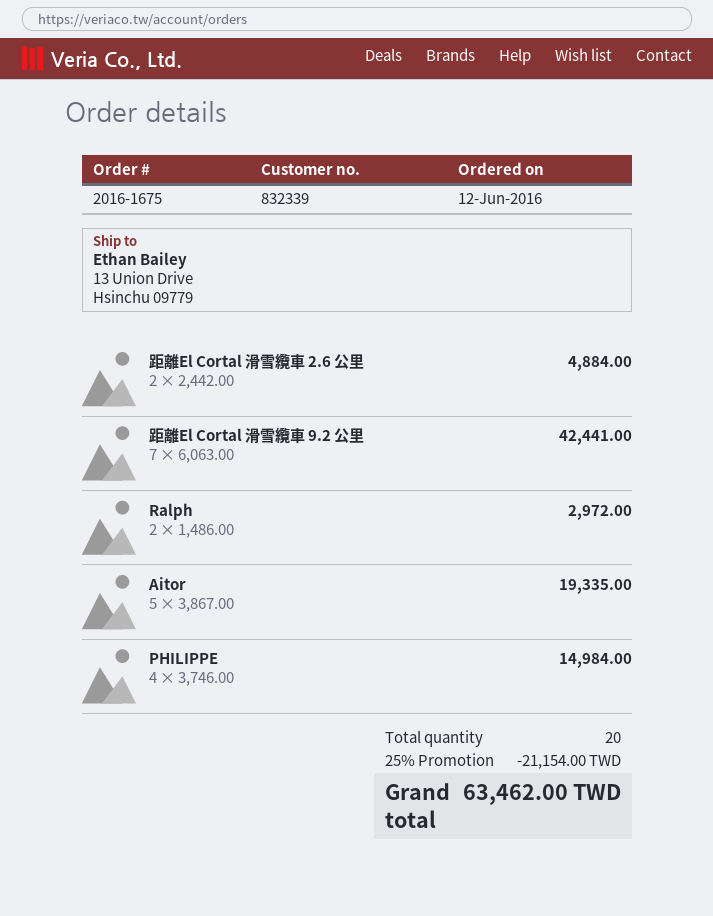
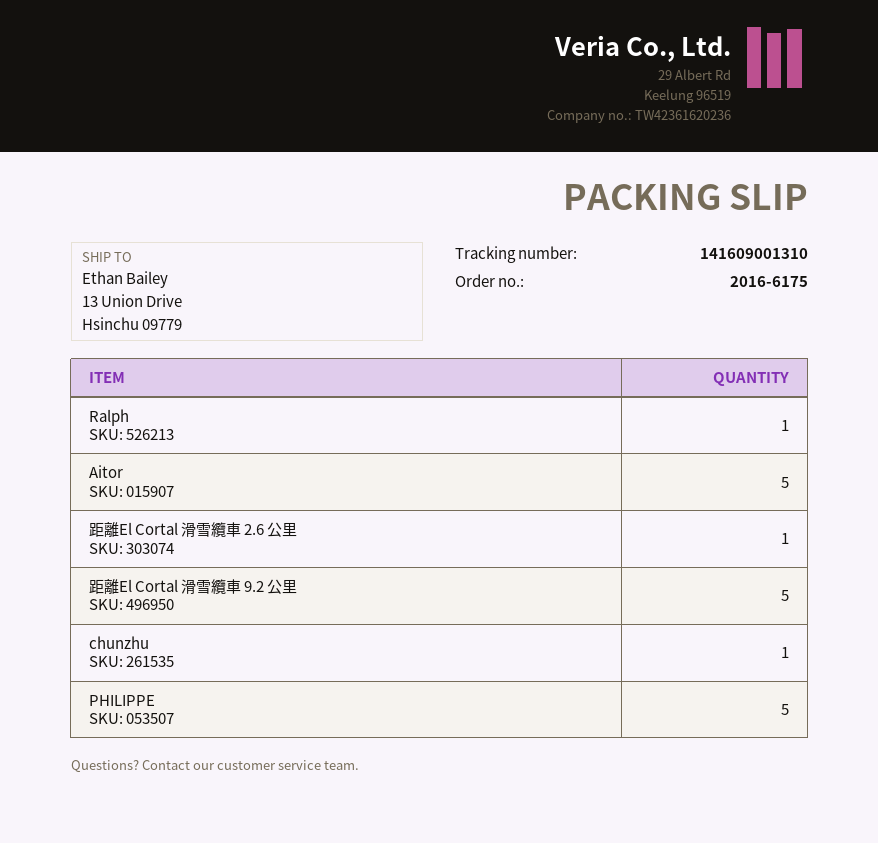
order number: 2016-1675 -> 2016-6175
距離El Cortal 滑雪纜車 2.6 公里: 2 -> 1
距離El Cortal 滑雪纜車 9.2 公里: 7 -> 5
Ralph: 2 -> 1
PHILIPPE: 4 -> 5
chunzhu: none -> 1

